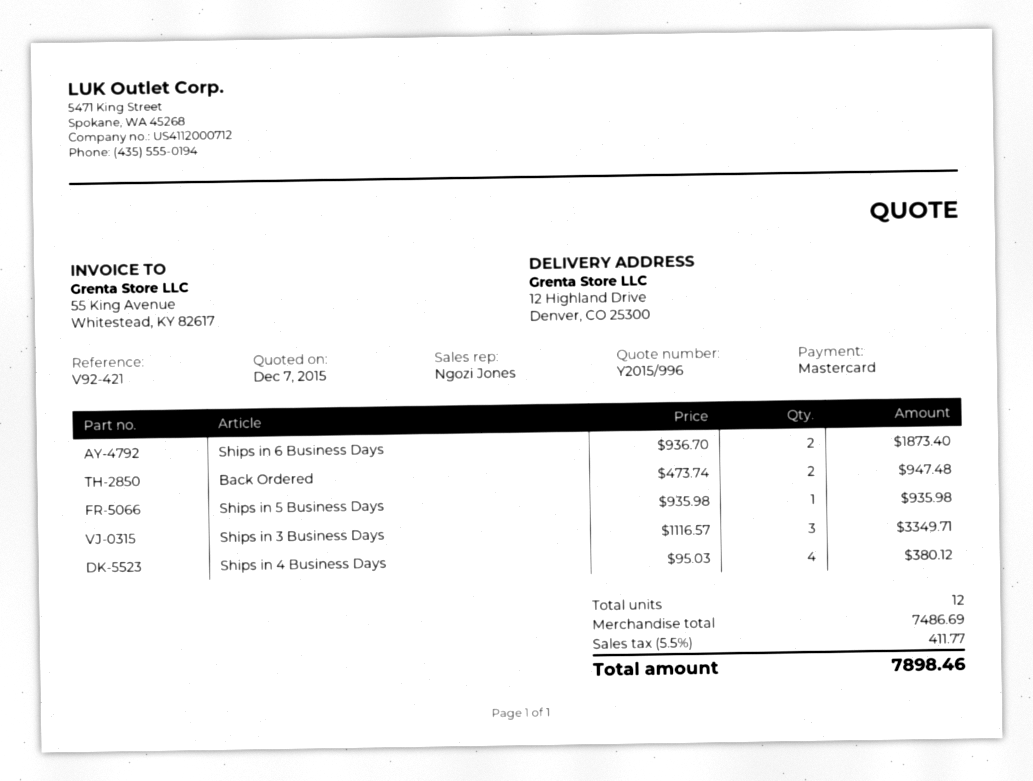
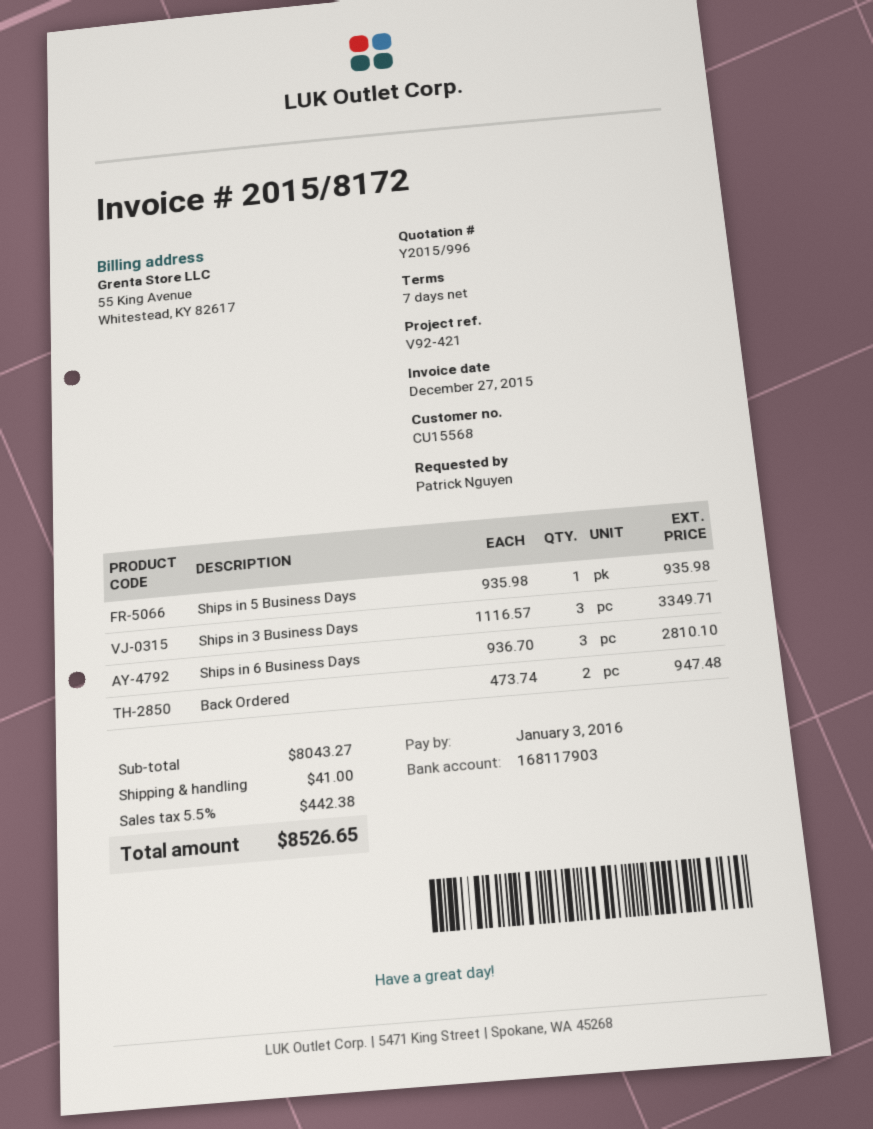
Ships in 6 Business Days: 2 x 936.70 = 1873.40 -> 3 x 936.70 = 2810.10
Ships in 4 Business Days: 4 x 95.03 = 380.12 -> none
subtotal: 7486.69 -> 8043.27
shipping: none -> 41.00
tax: 5.5% = 411.77 -> 5.5% = 442.38
total: 7898.46 -> 8526.65

